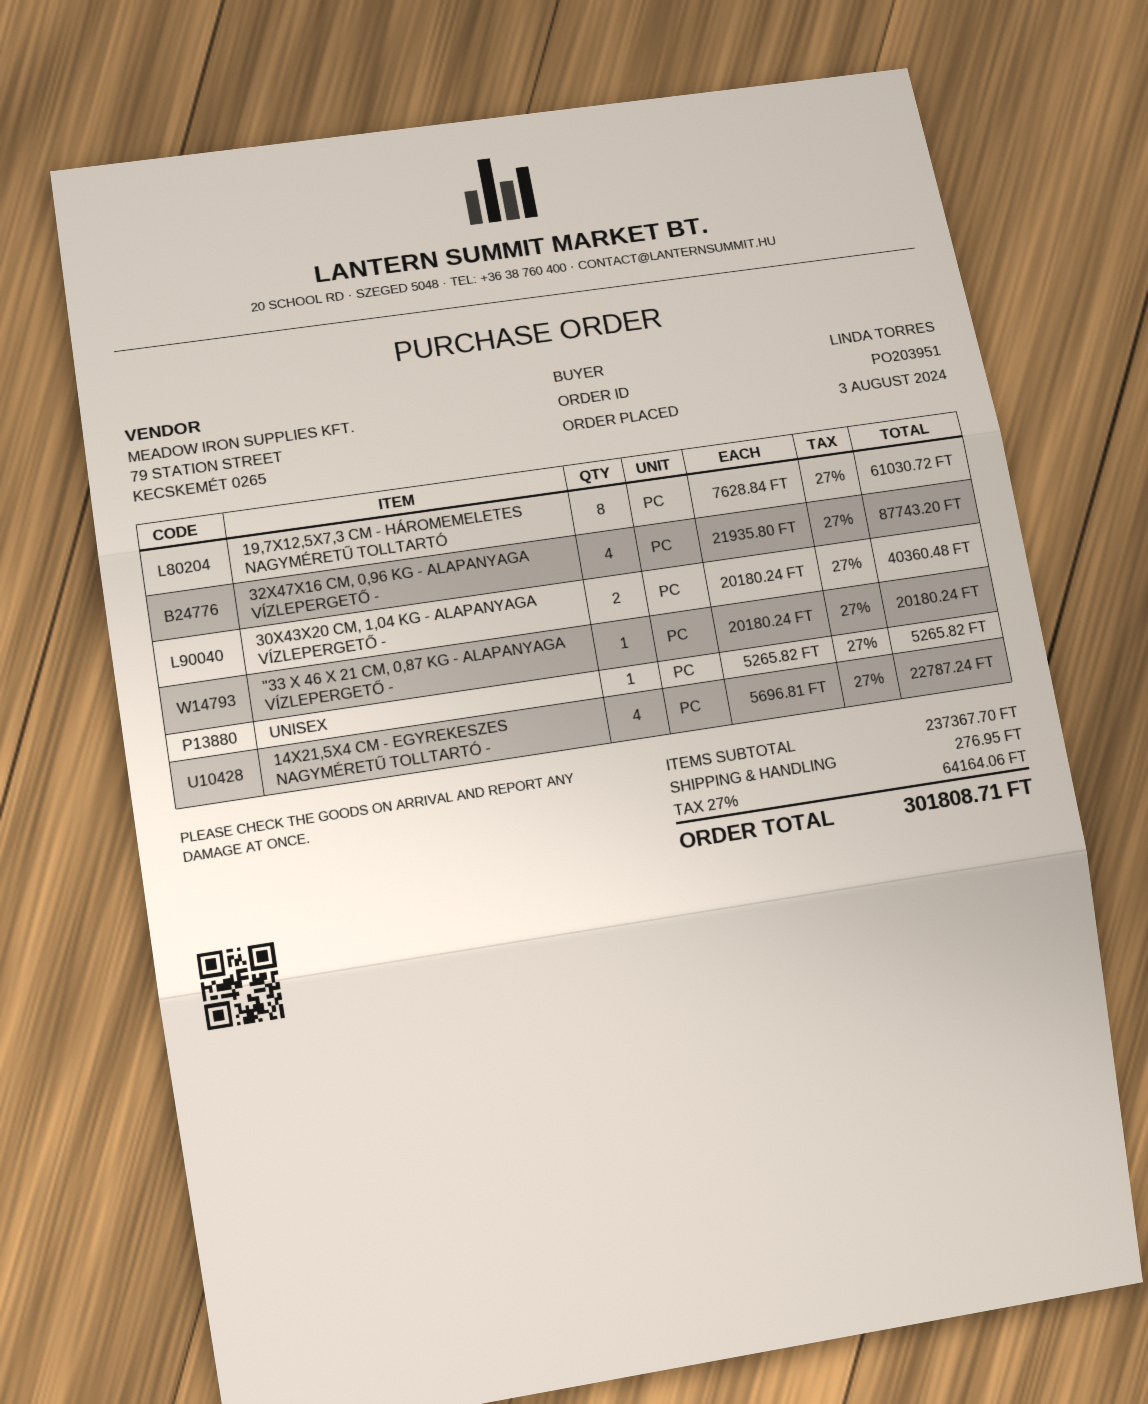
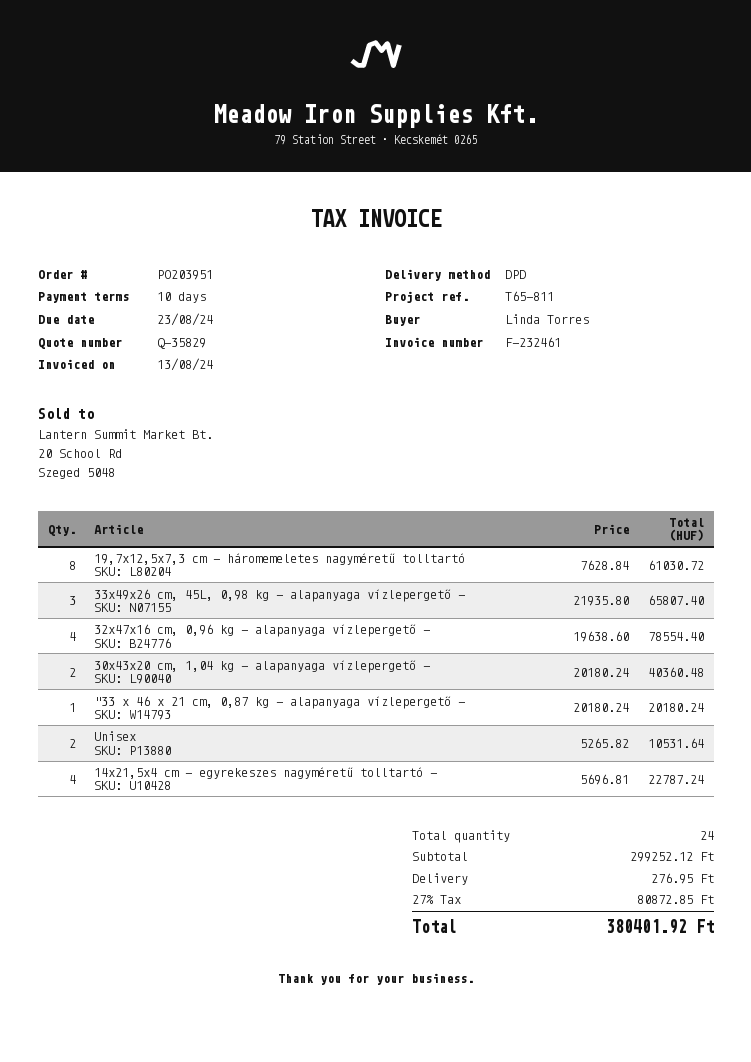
32X47X16 CM, 0,96 KG - ALAPANYAGA VÍZLEPERGETŐ -: 4 x 21935.80 = 87743.20 -> 4 x 19638.60 = 78554.40
UNISEX: 1 x 5265.82 = 5265.82 -> 2 x 5265.82 = 10531.64
33x49x26 cm, 45L, 0,98 kg - alapanyaga vízlepergető -: none -> 3 x 21935.80 = 65807.40
subtotal: 237367.70 -> 299252.12
tax: 27% = 64164.06 -> 27% = 80872.85
total: 301808.71 -> 380401.92

